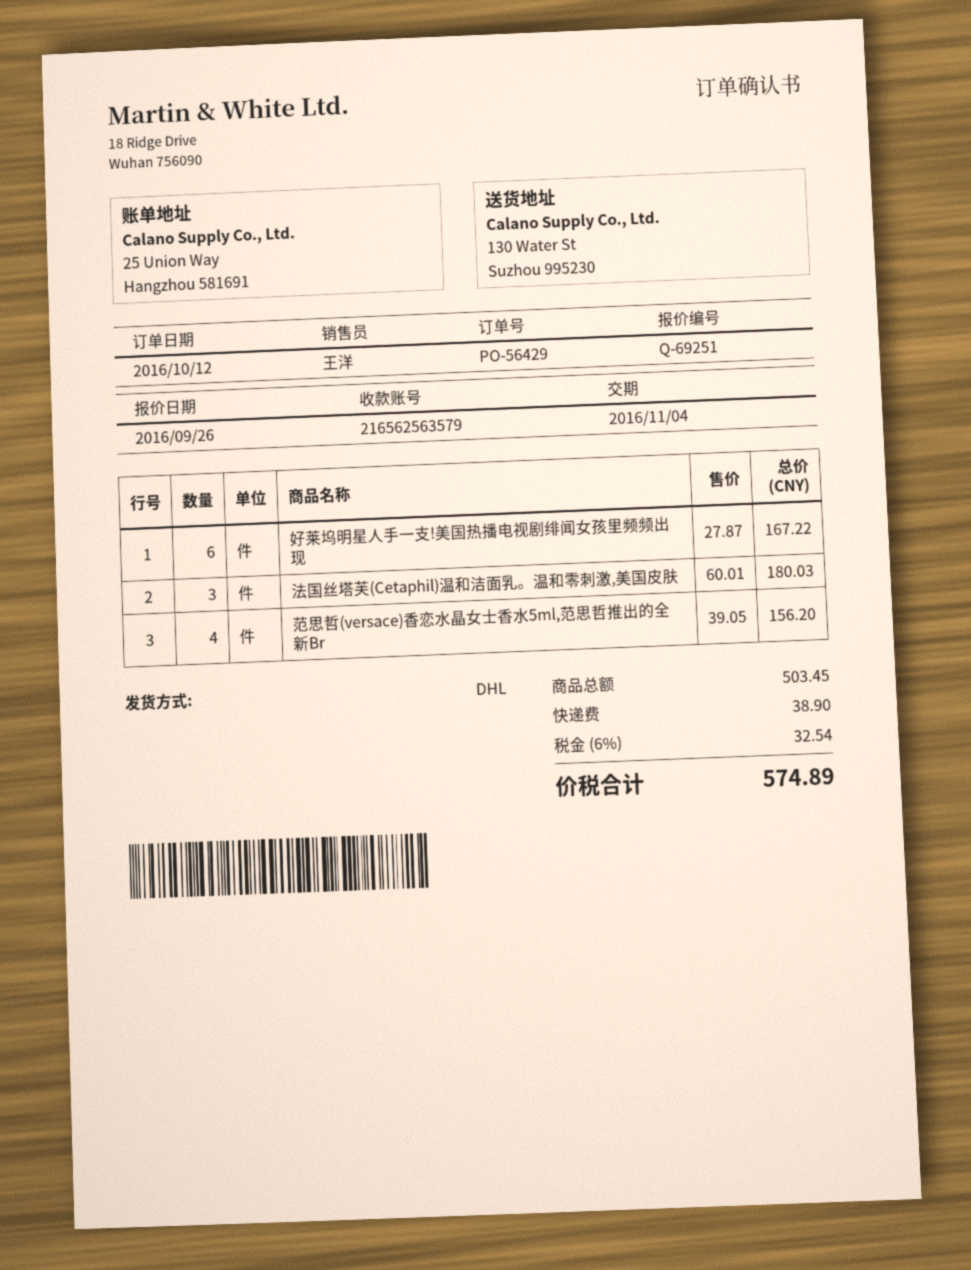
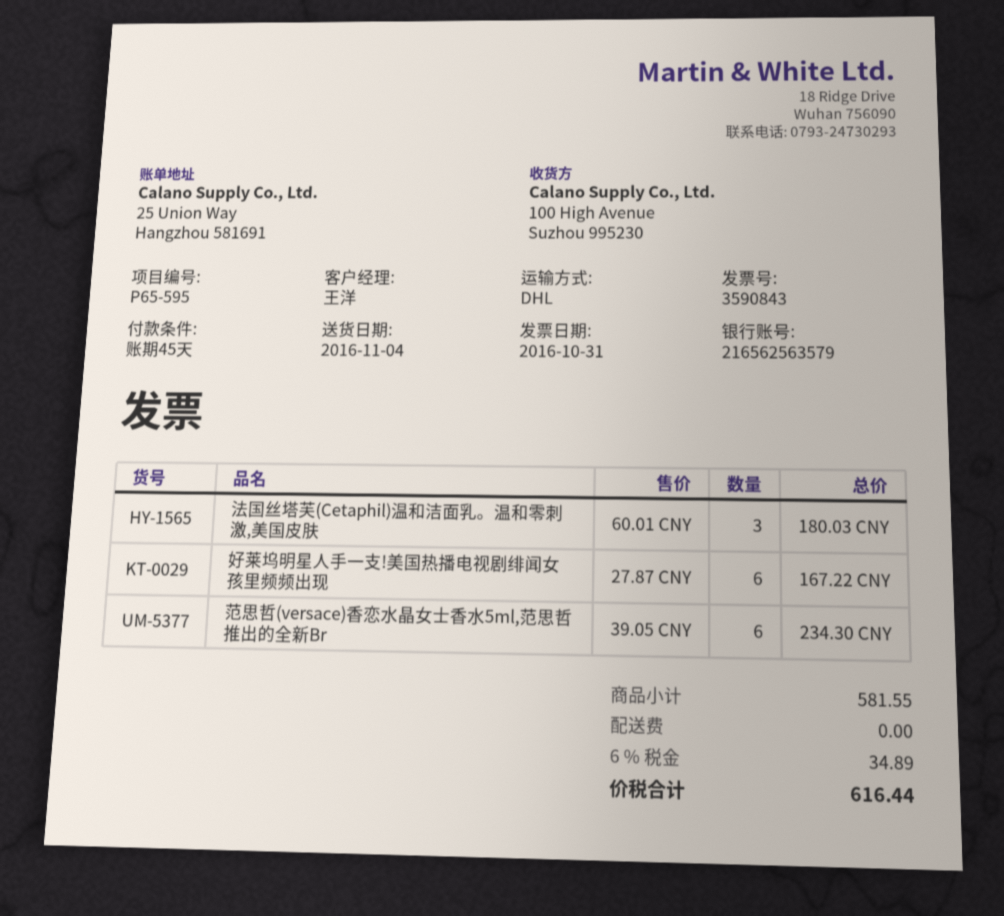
ship to: 130 Water St, Suzhou 995230 -> 100 High Avenue, Suzhou 995230
范思哲(versace)香恋水晶女士香水5ml,范思哲推出的全新Br: 4 x 39.05 = 156.20 -> 6 x 39.05 = 234.30
subtotal: 503.45 -> 581.55
shipping: 38.90 -> 0.00
tax: 6% = 32.54 -> 6% = 34.89
total: 574.89 -> 616.44

